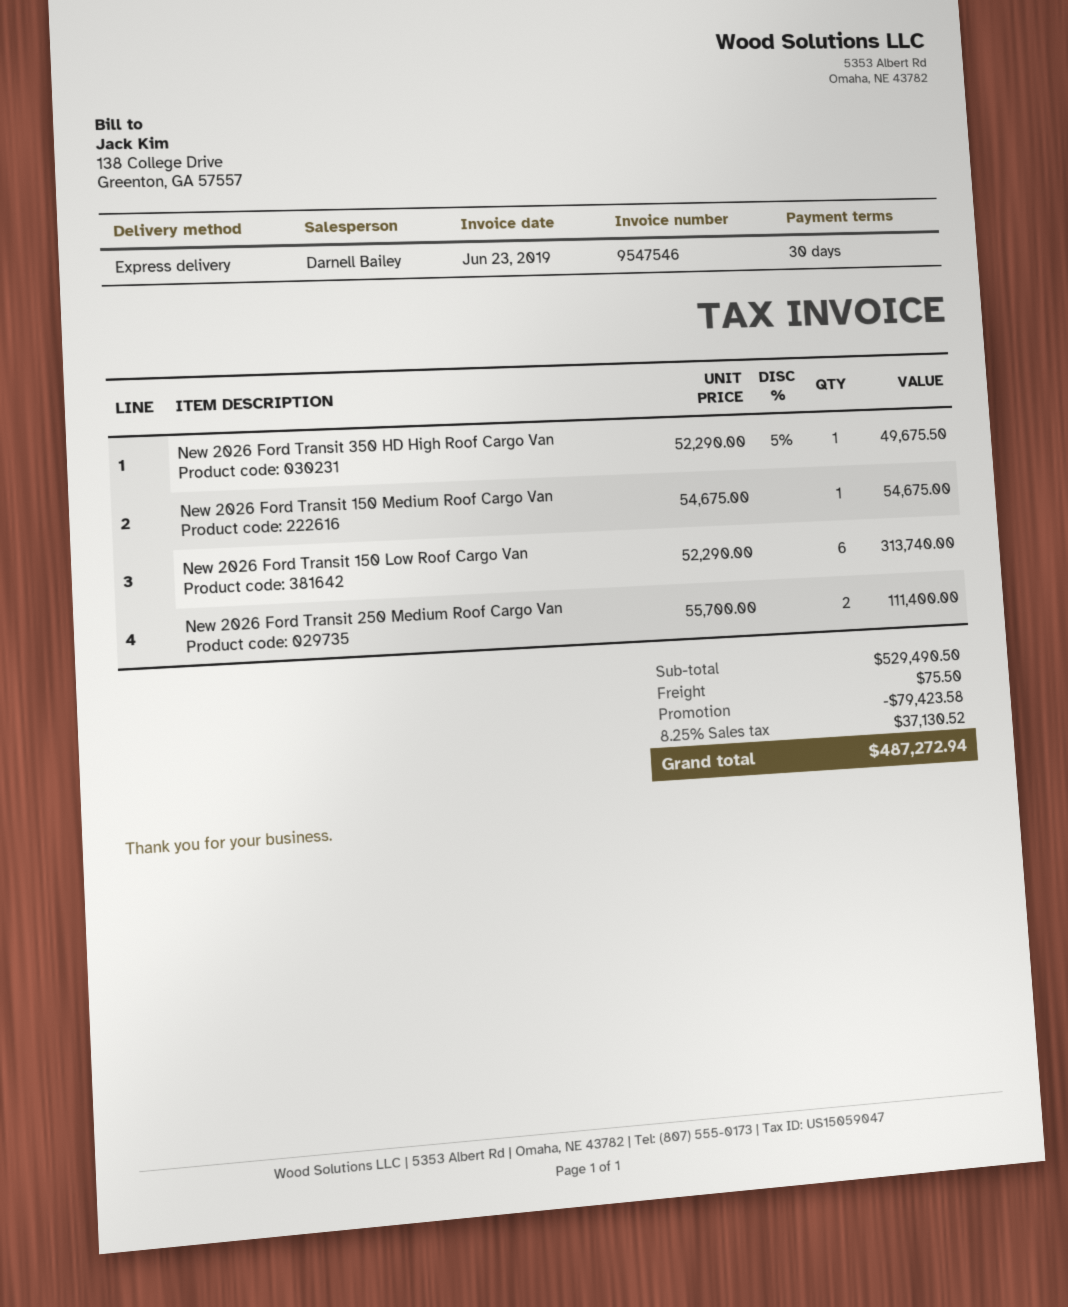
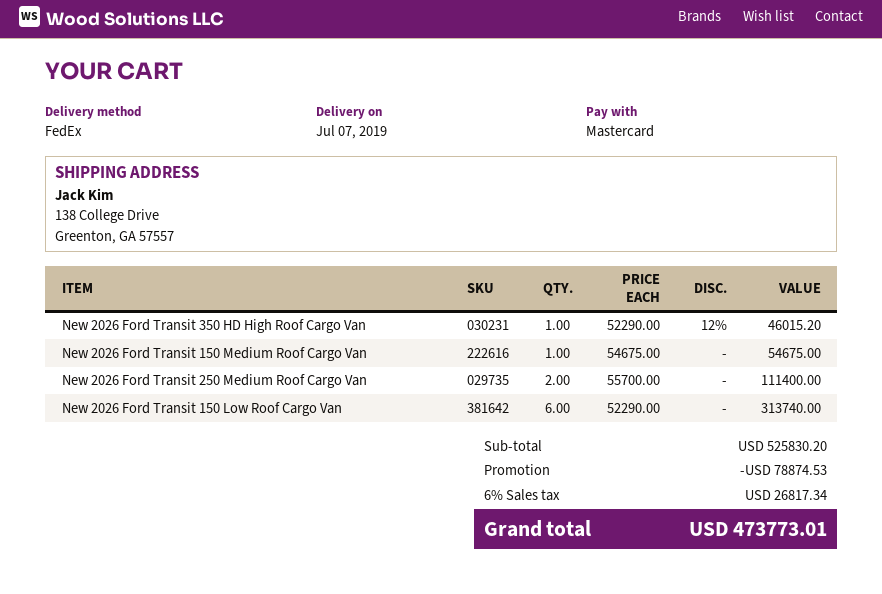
shipping method: express -> FedEx
New 2026 Ford Transit 350 HD High Roof Cargo Van: 1 x 52290.00 - 5% = 49675.50 -> 1 x 52290.00 - 12% = 46015.20
subtotal: 529490.50 -> 525830.20
discount: 79423.58 -> 78874.53
shipping: 75.50 -> none
tax: 8.25% = 37130.52 -> 6% = 26817.34
total: 487272.94 -> 473773.01

